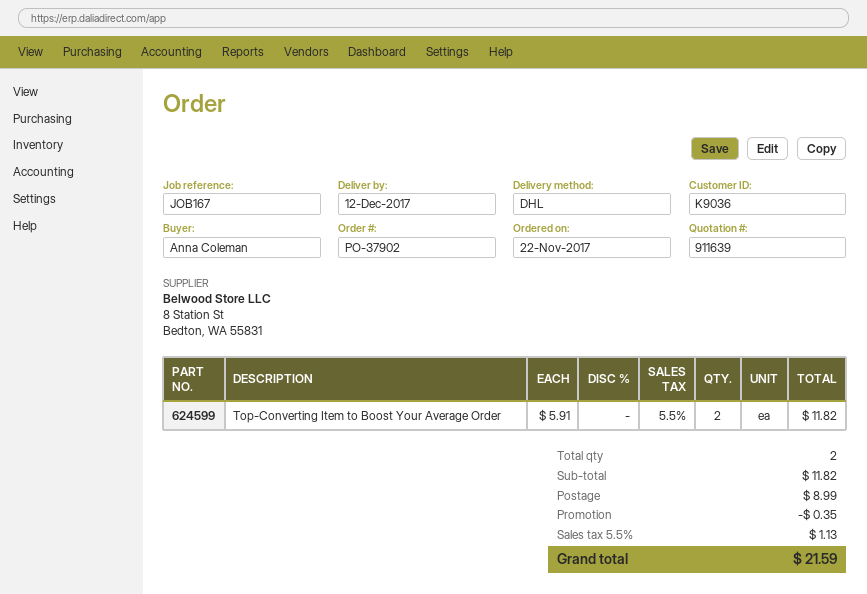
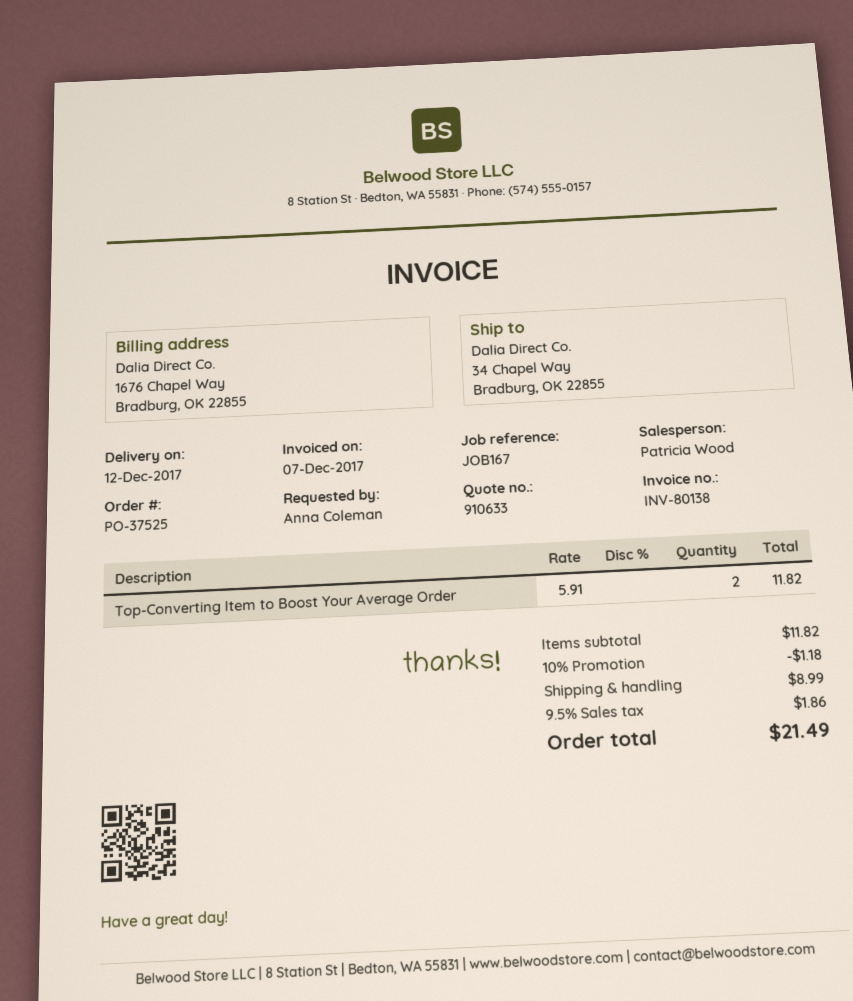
quote number: 911639 -> 910633
order number: PO-37902 -> PO-37525
discount: 0.35 -> 1.18
tax: 5.5% = 1.13 -> 9.5% = 1.86
total: 21.59 -> 21.49

